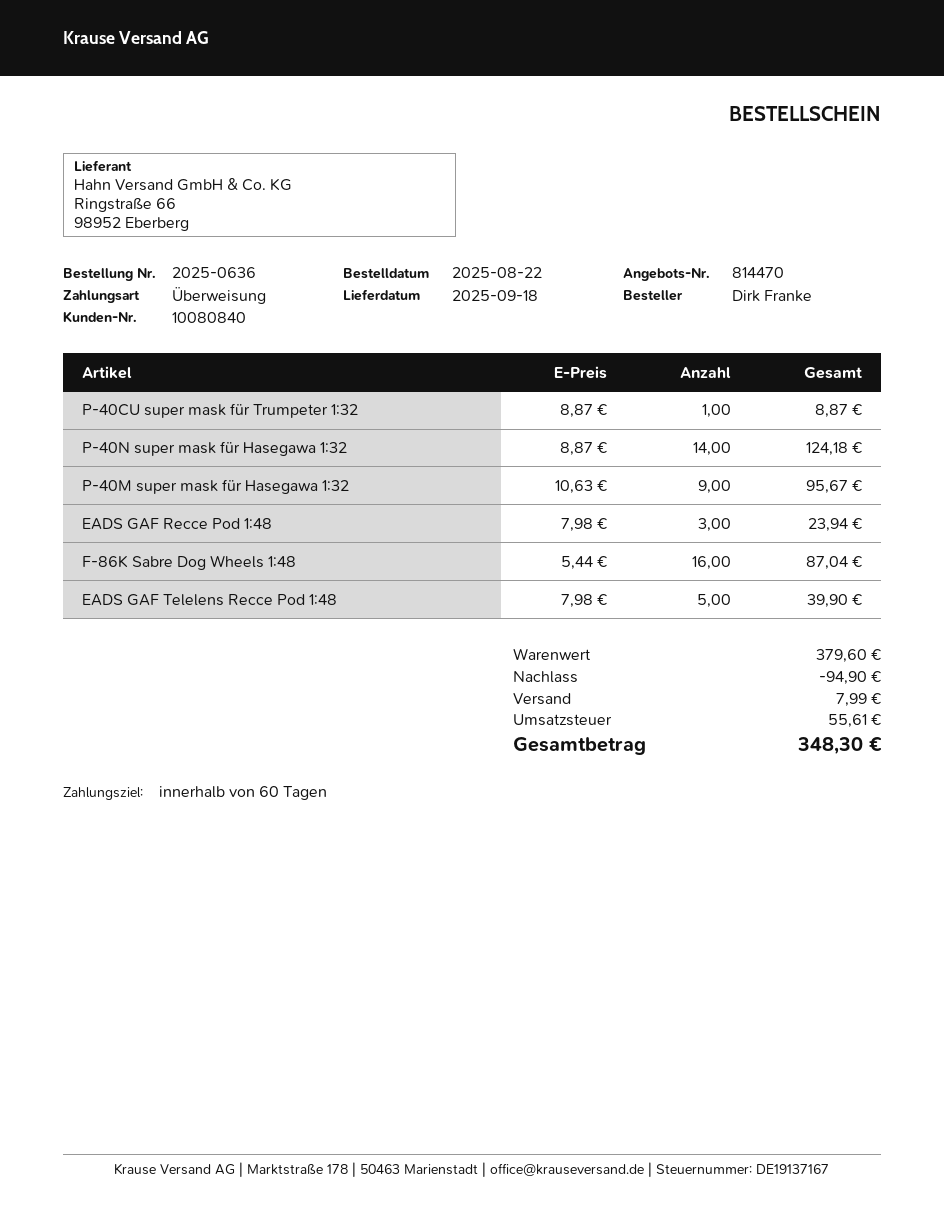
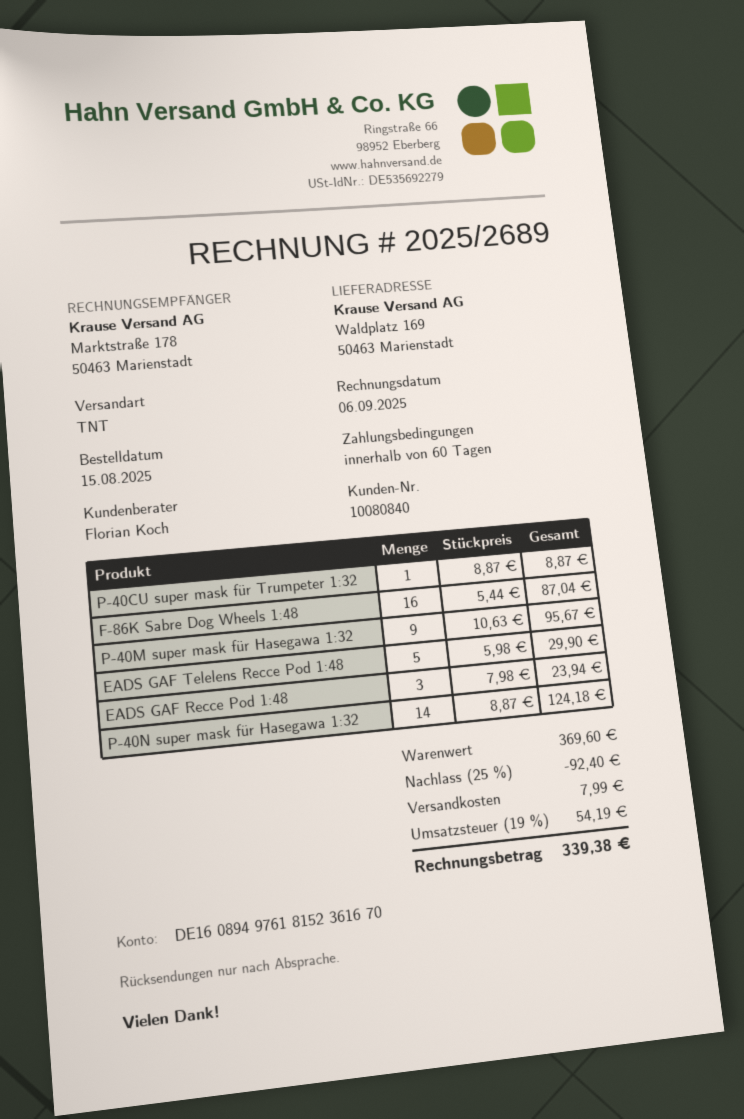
order date: 2025-08-22 -> 2025-08-15
EADS GAF Telelens Recce Pod 1:48: 5 x 7.98 = 39.90 -> 5 x 5.98 = 29.90
subtotal: 379.60 -> 369.60
discount: 94.90 -> 92.40
tax: 55.61 -> 54.19
total: 348.30 -> 339.38

